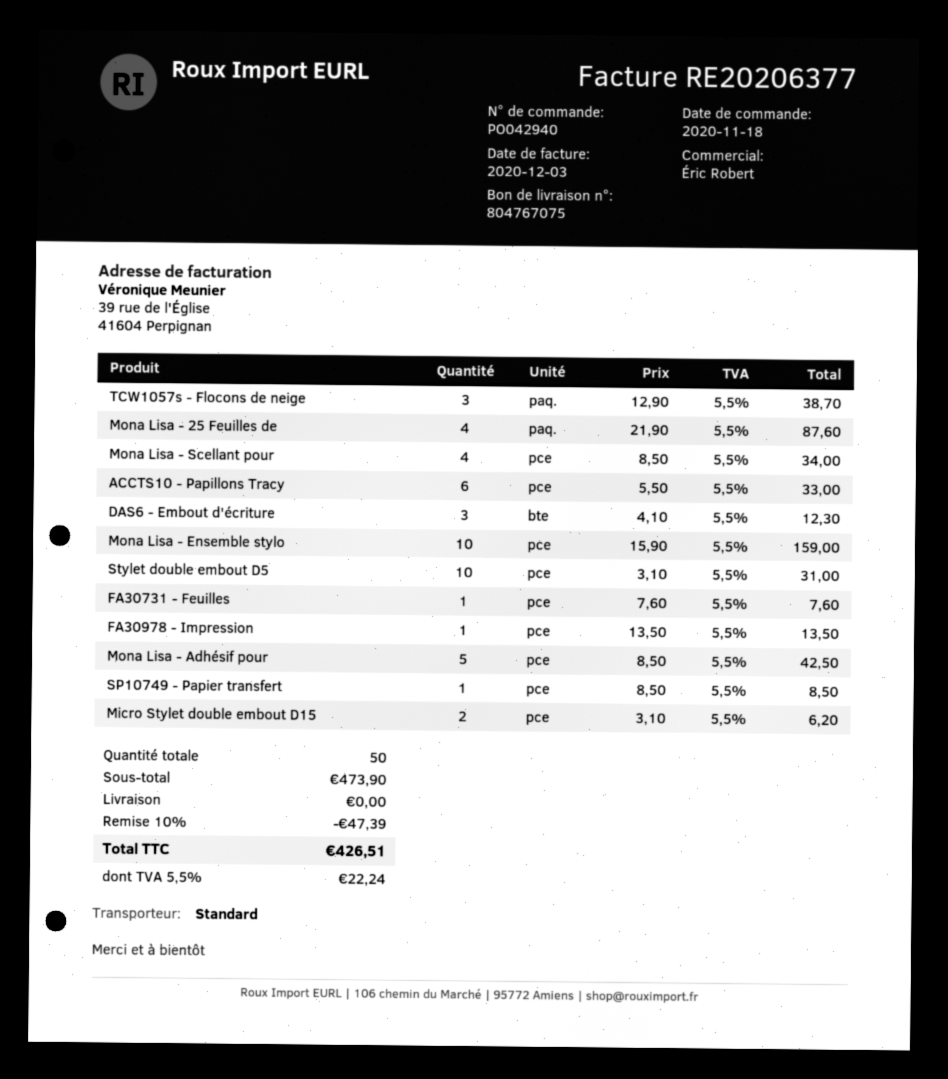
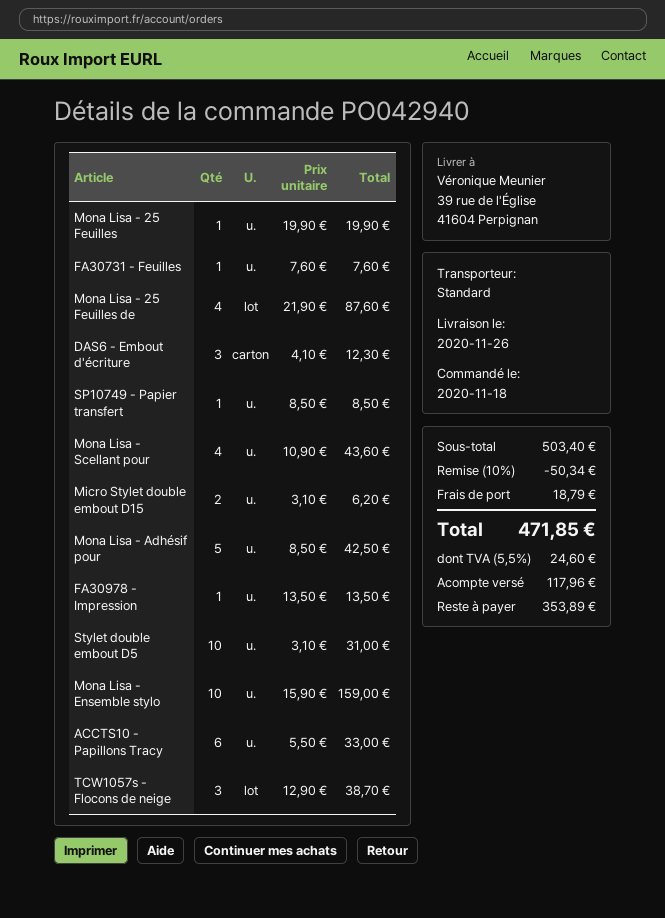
Mona Lisa - Scellant pour: 4 x 8.50 = 34.00 -> 4 x 10.90 = 43.60
Mona Lisa - 25 Feuilles: none -> 1 x 19.90 = 19.90
subtotal: 473.90 -> 503.40
discount: 10% = 47.39 -> 10% = 50.34
shipping: 0.00 -> 18.79
tax: 5.5% = 22.24 -> 5.5% = 24.60
total: 426.51 -> 471.85

